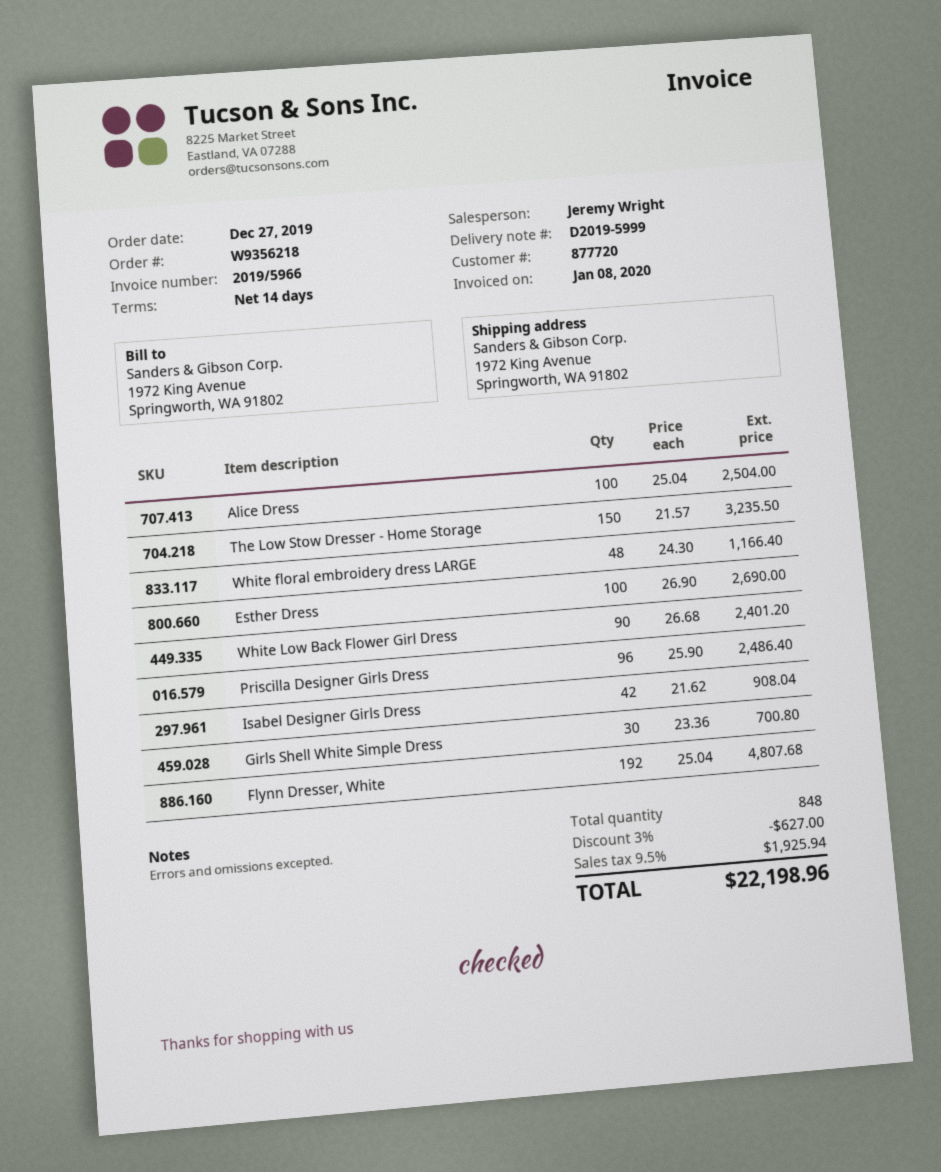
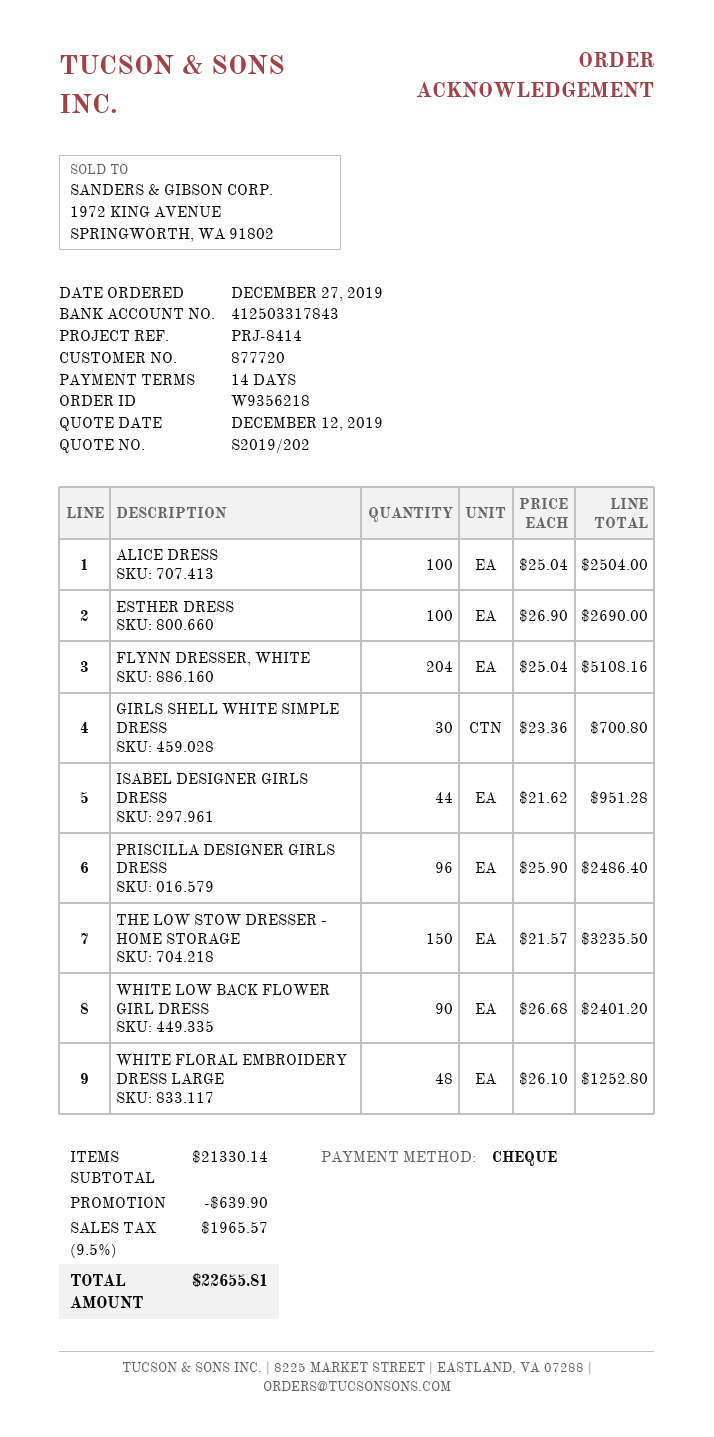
White floral embroidery dress LARGE: 48 x 24.30 = 1166.40 -> 48 x 26.10 = 1252.80
Isabel Designer Girls Dress: 42 x 21.62 = 908.04 -> 44 x 21.62 = 951.28
Flynn Dresser, White: 192 x 25.04 = 4807.68 -> 204 x 25.04 = 5108.16
discount: 627.00 -> 639.90
tax: 9.5% = 1925.94 -> 9.5% = 1965.57
total: 22198.96 -> 22655.81

